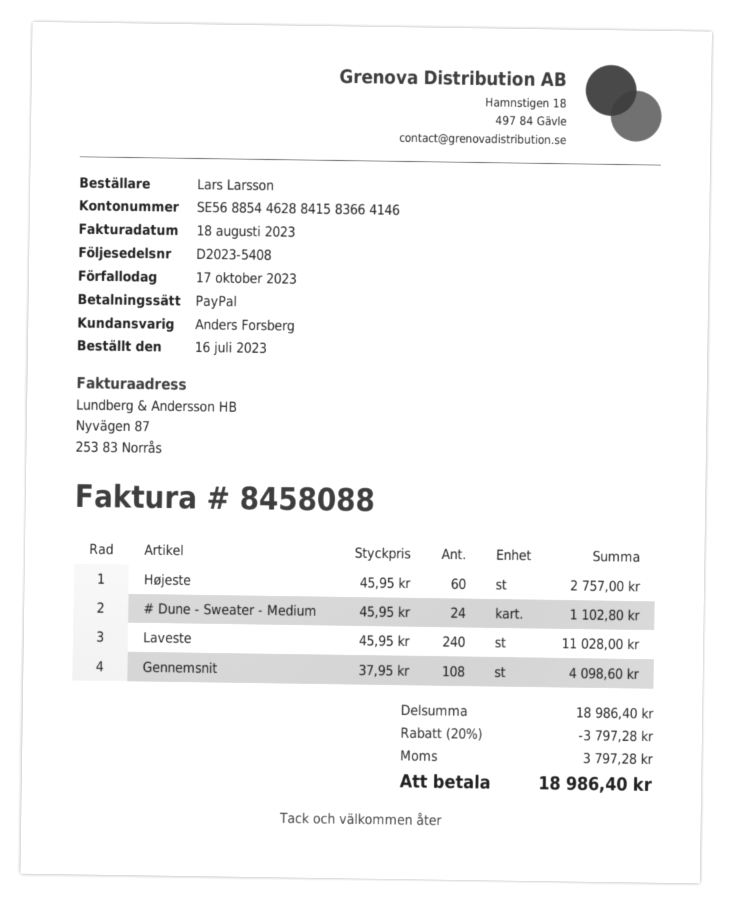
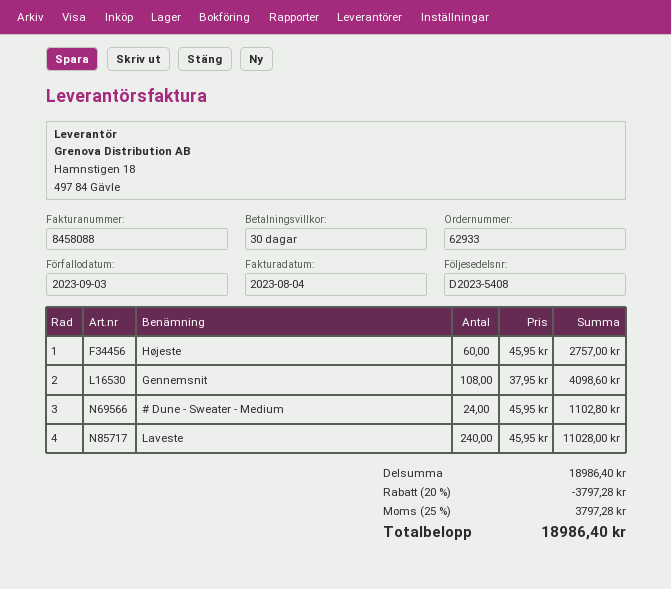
invoice date: 2023-08-18 -> 2023-08-04
due date: 2023-10-17 -> 2023-09-03

